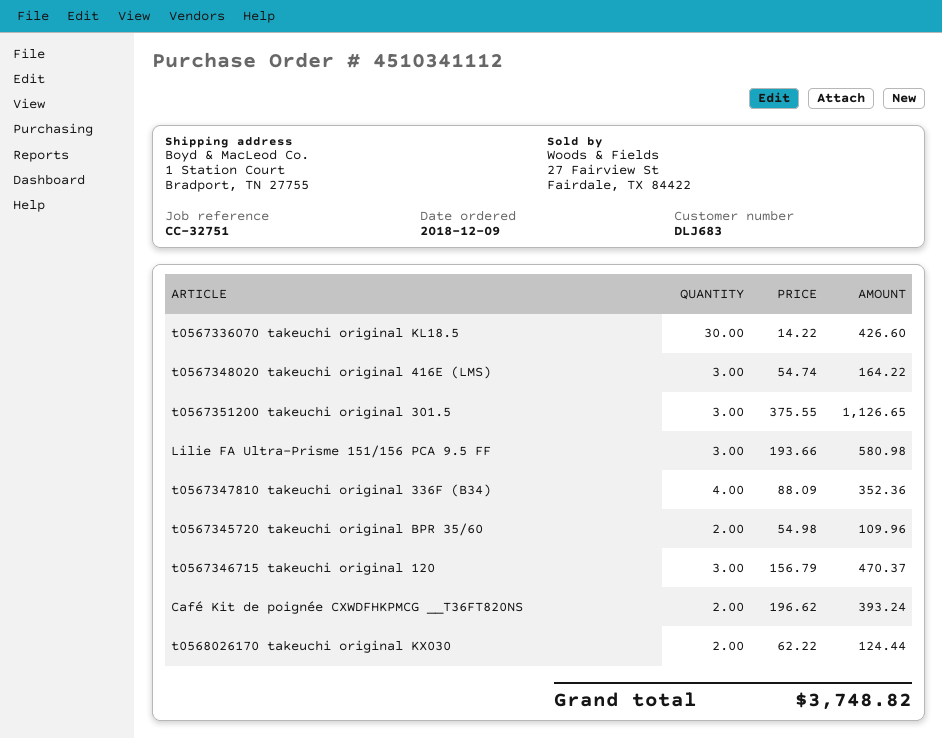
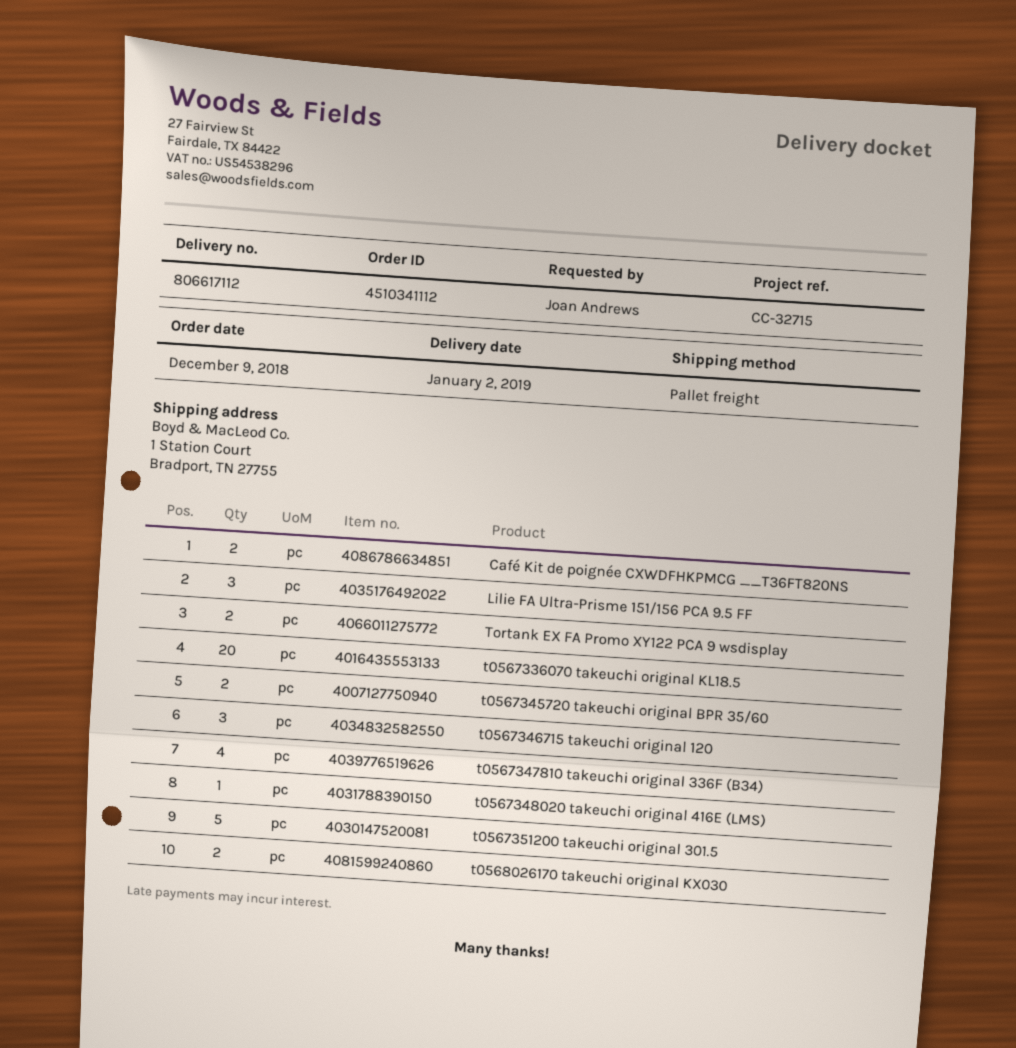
reference: CC-32751 -> CC-32715
t0567336070 takeuchi original KL18.5: 30 -> 20
t0567348020 takeuchi original 416E (LMS): 3 -> 1
t0567351200 takeuchi original 301.5: 3 -> 5
Tortank EX FA Promo XY122 PCA 9 wsdisplay: none -> 2

